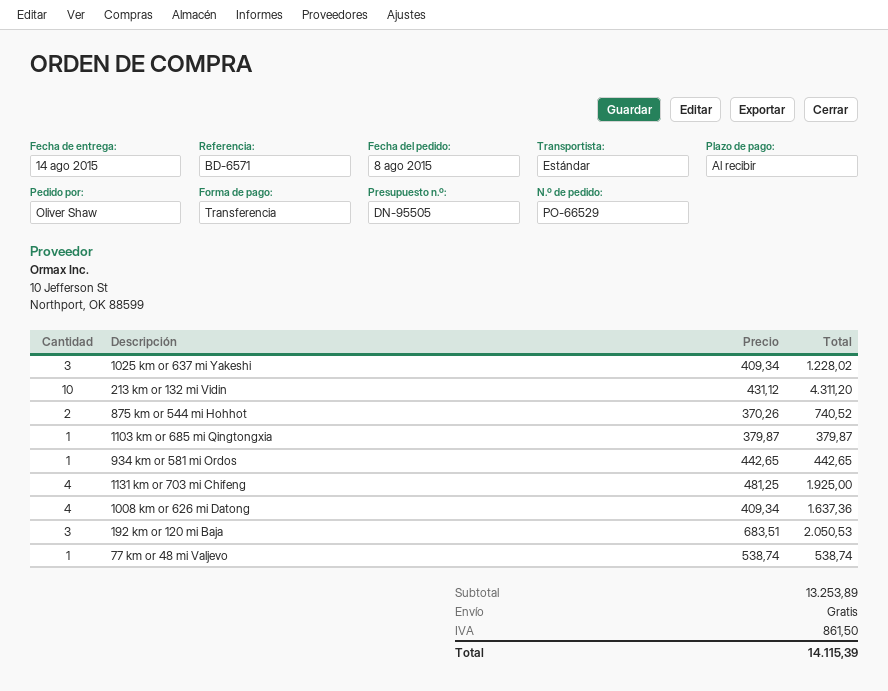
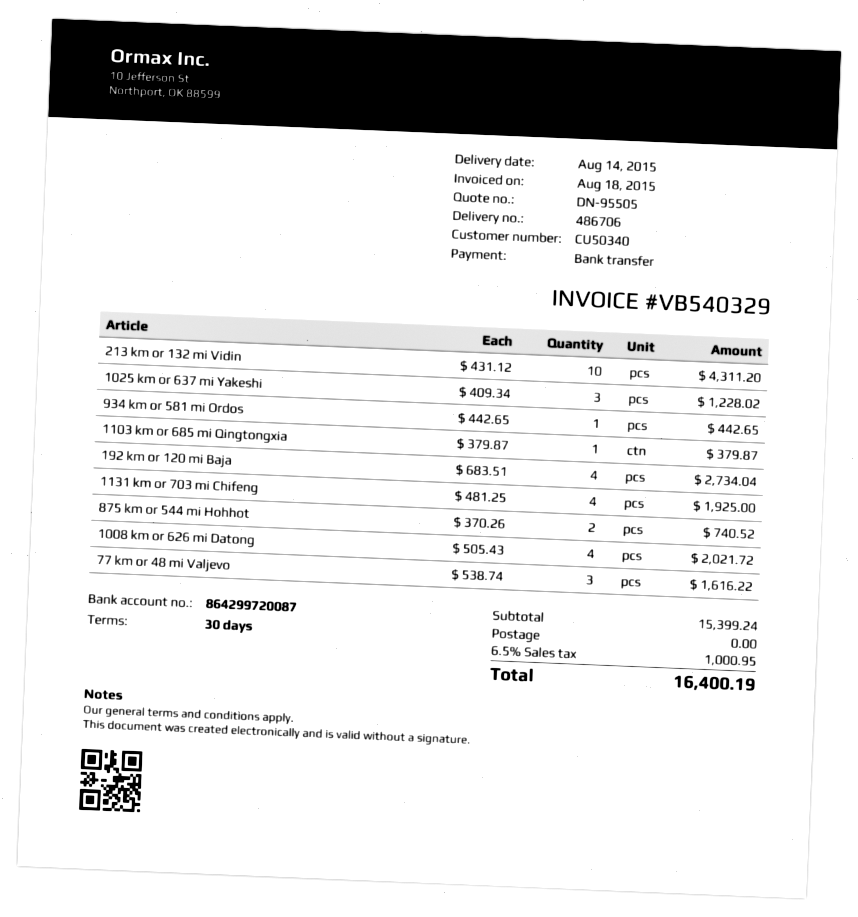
payment terms: on receipt -> 30 days
1008 km or 626 mi Datong: 4 x 409.34 = 1637.36 -> 4 x 505.43 = 2021.72
192 km or 120 mi Baja: 3 x 683.51 = 2050.53 -> 4 x 683.51 = 2734.04
77 km or 48 mi Valjevo: 1 x 538.74 = 538.74 -> 3 x 538.74 = 1616.22
subtotal: 13253.89 -> 15399.24
tax: 861.50 -> 1000.95
total: 14115.39 -> 16400.19

